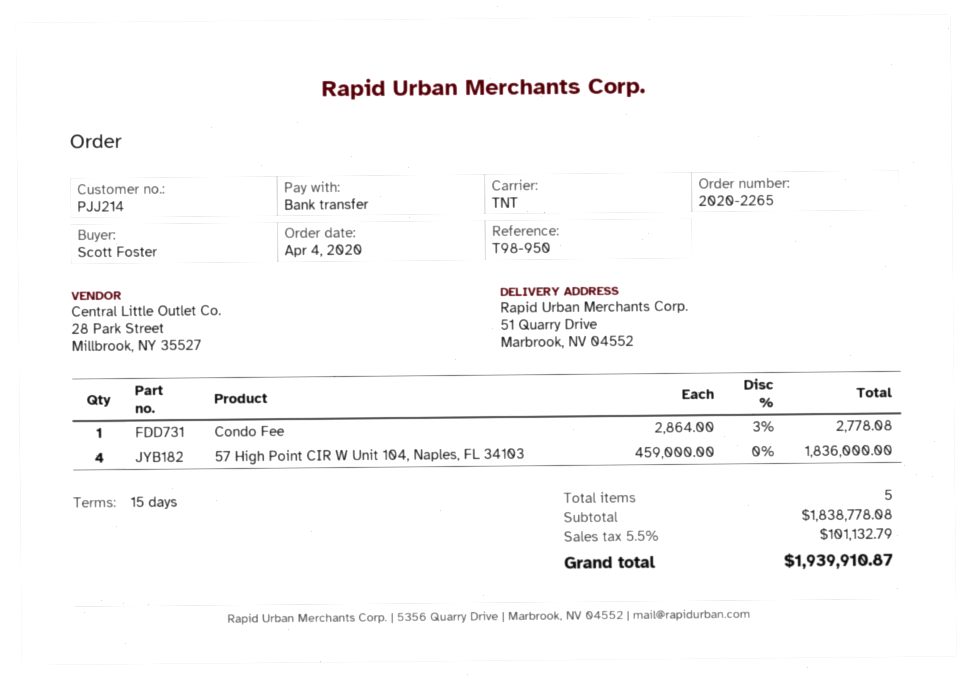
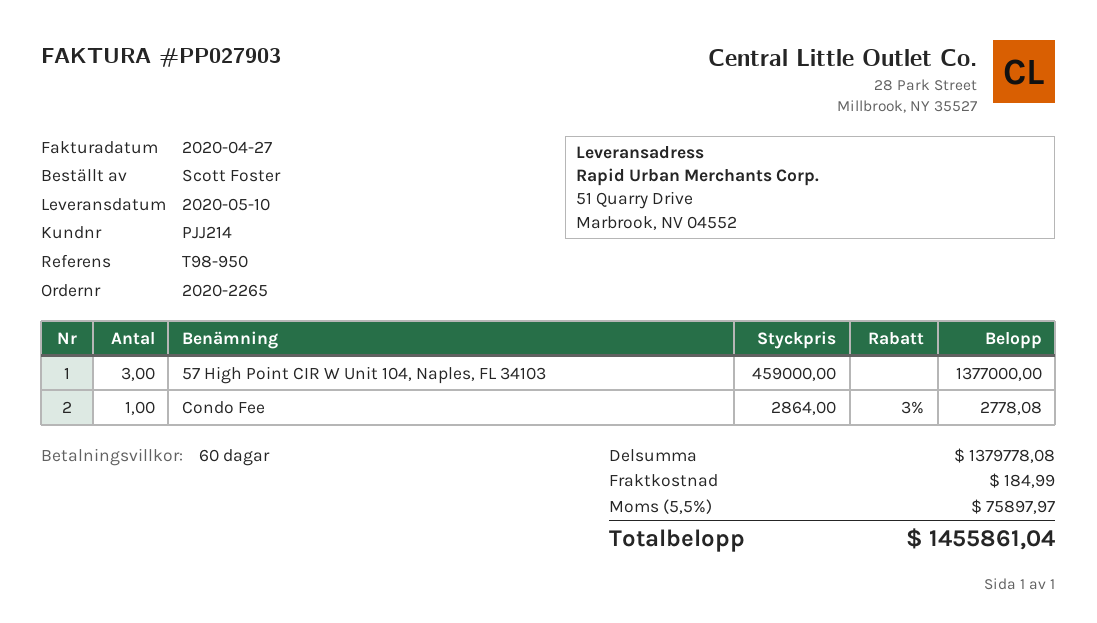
payment terms: 15 days -> 60 days
57 High Point CIR W Unit 104, Naples, FL 34103: 4 x 459000.00 = 1836000.00 -> 3 x 459000.00 = 1377000.00
subtotal: 1838778.08 -> 1379778.08
shipping: none -> 184.99
tax: 5.5% = 101132.79 -> 5.5% = 75897.97
total: 1939910.87 -> 1455861.04

